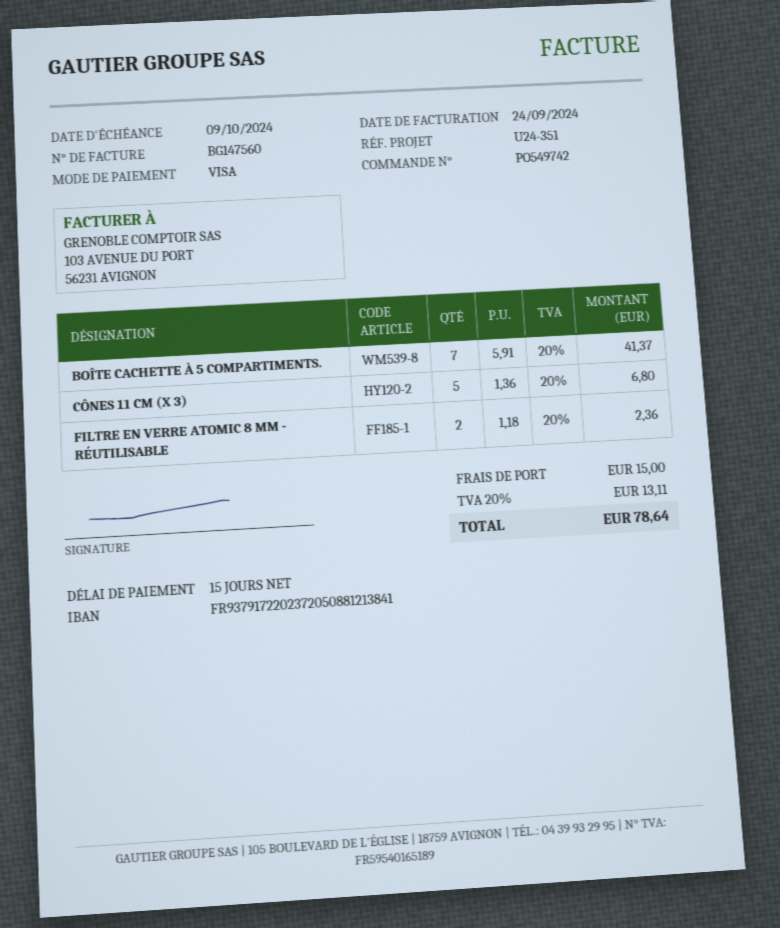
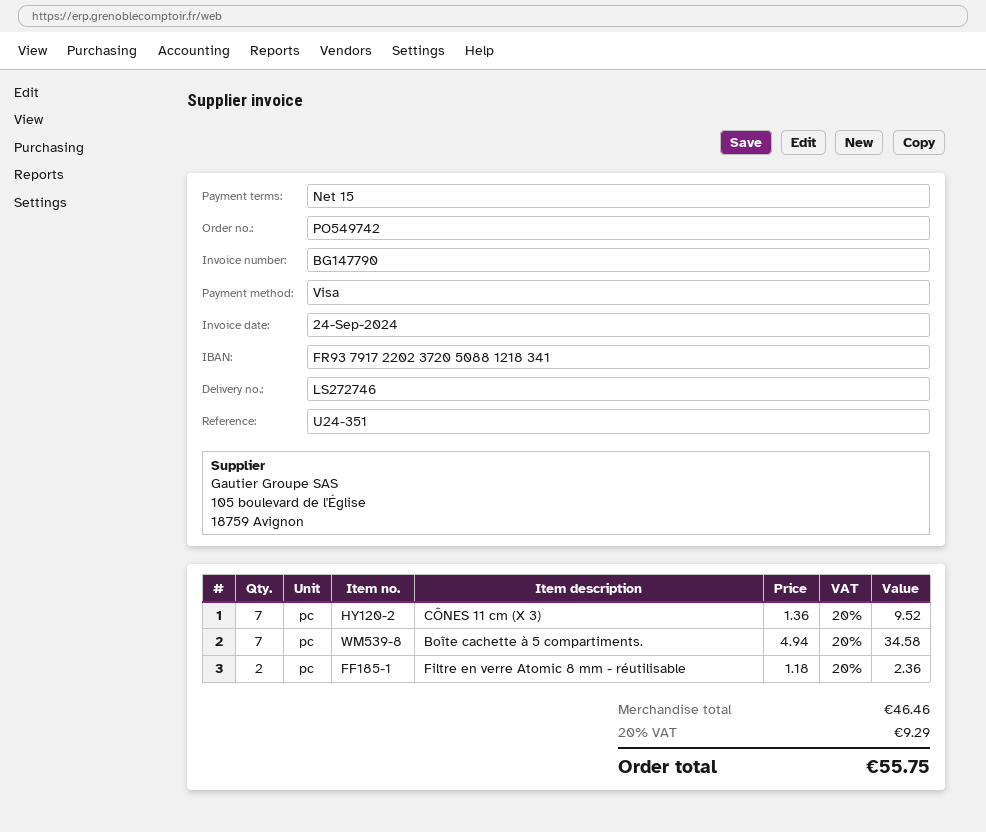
invoice number: BG147560 -> BG147790
bank account: FR9379172202372050881213841 -> FR9379172202372050881218341
BOÎTE CACHETTE À 5 COMPARTIMENTS.: 7 x 5.91 = 41.37 -> 7 x 4.94 = 34.58
CÔNES 11 CM (X 3): 5 x 1.36 = 6.80 -> 7 x 1.36 = 9.52
shipping: 15.00 -> none
tax: 20% = 13.11 -> 20% = 9.29
total: 78.64 -> 55.75

